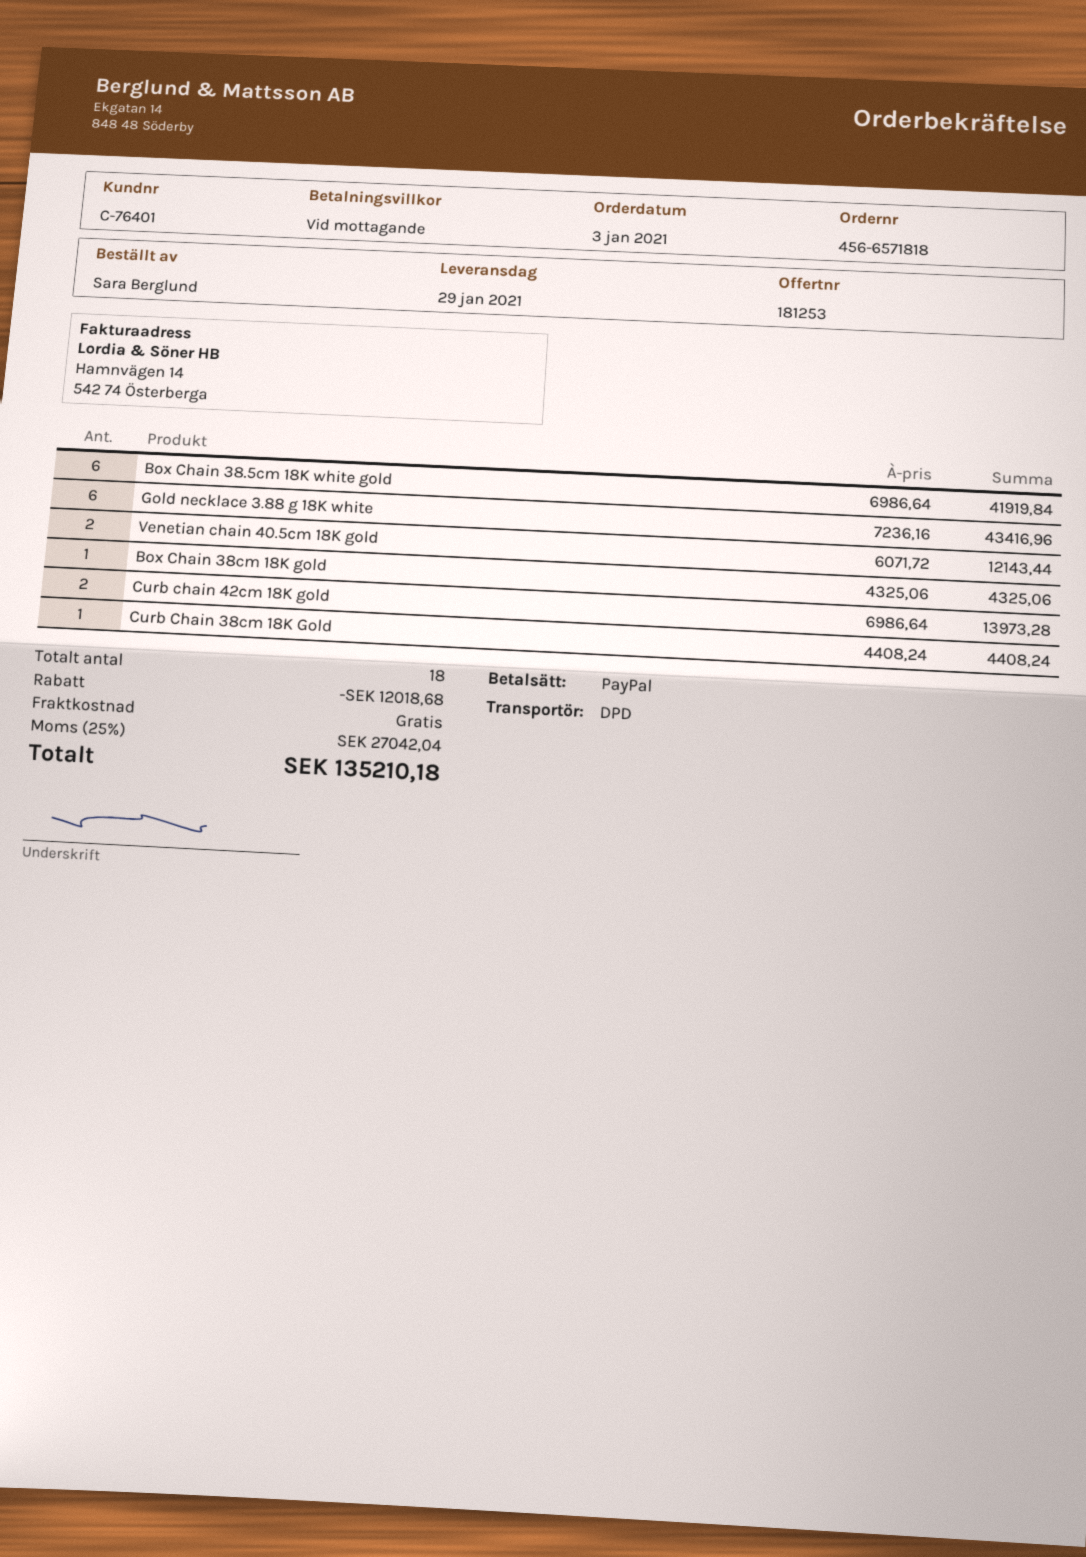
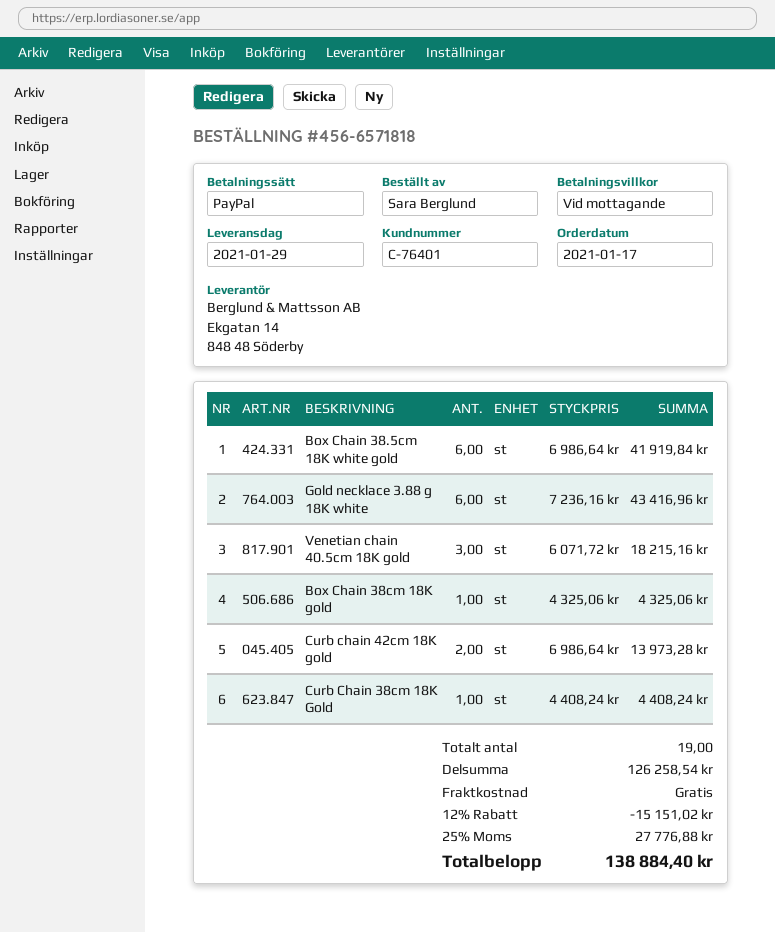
order date: 2021-01-03 -> 2021-01-17
Venetian chain 40.5cm 18K gold: 2 x 6071.72 = 12143.44 -> 3 x 6071.72 = 18215.16
total quantity: 18 -> 19
discount: 12018.68 -> 15151.02
tax: 25% = 27042.04 -> 25% = 27776.88
total: 135210.18 -> 138884.40

